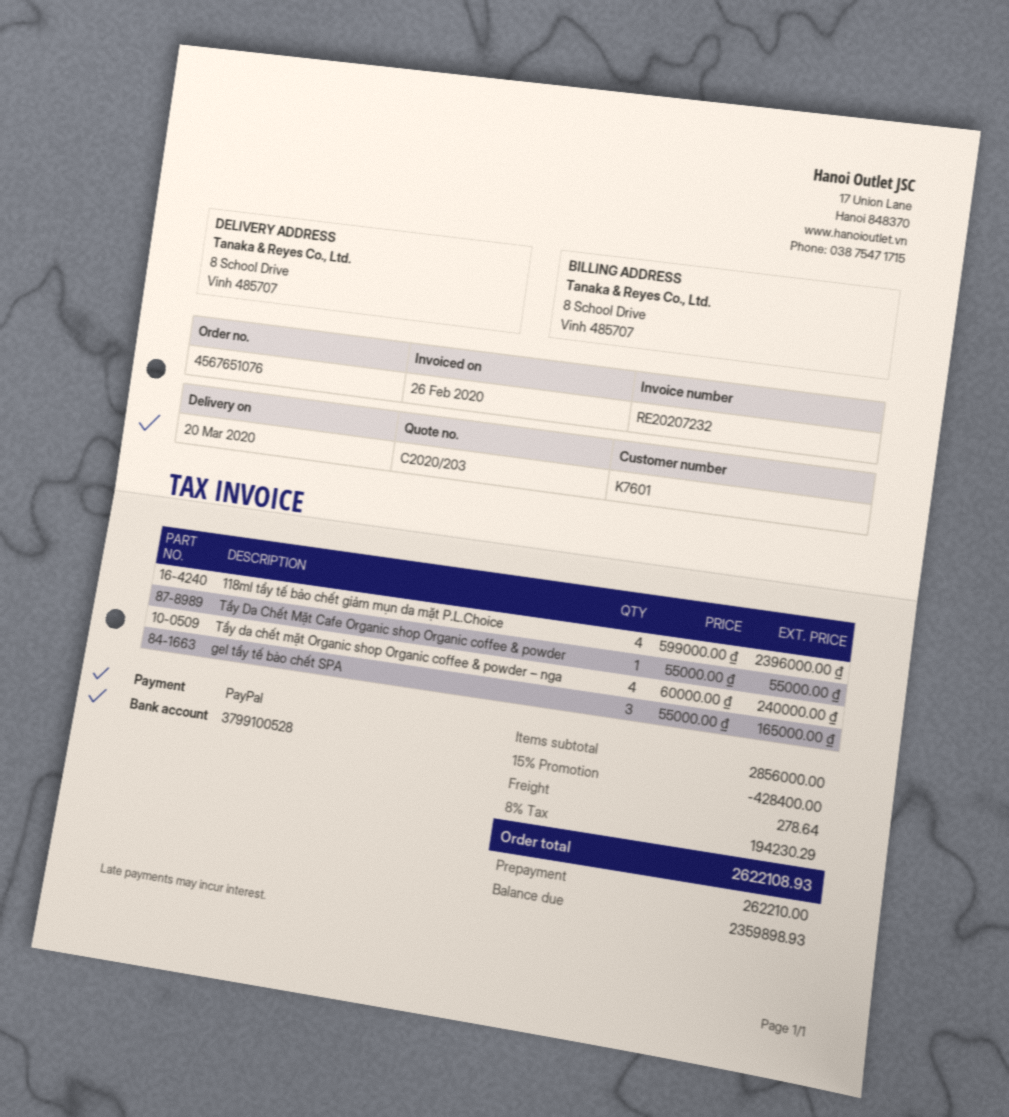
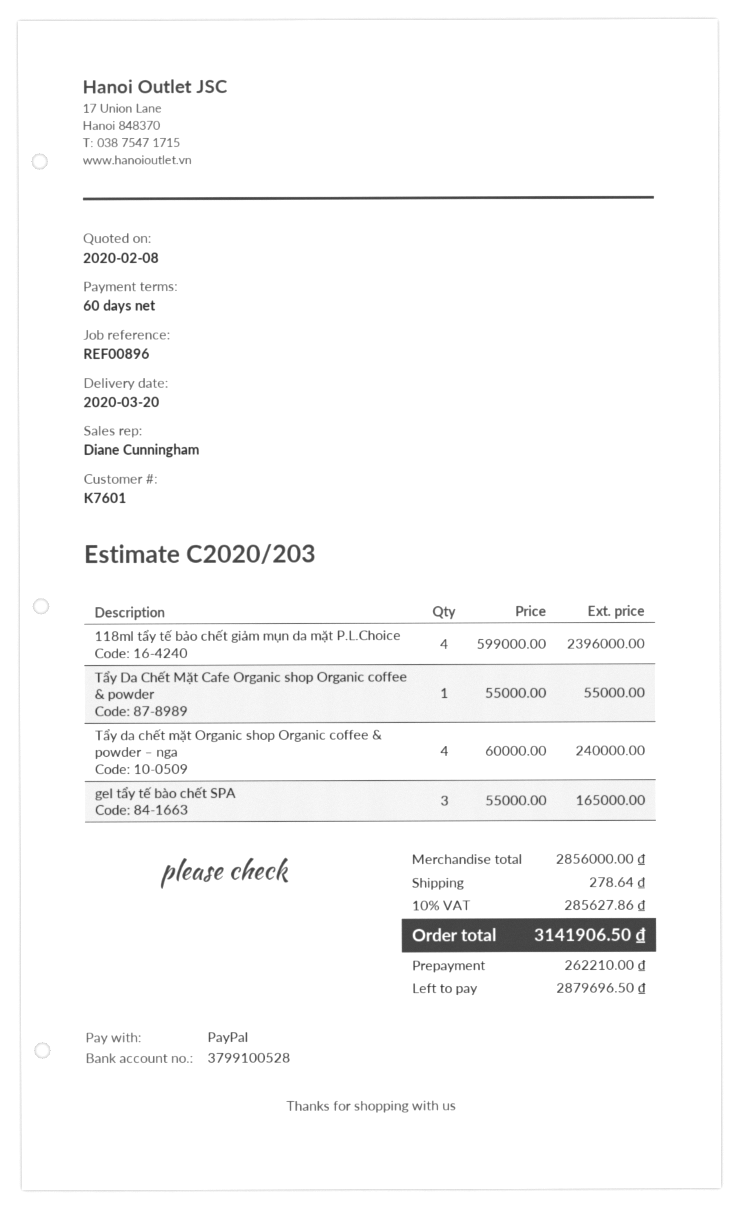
discount: 15% = 428400.00 -> none
tax: 8% = 194230.29 -> 10% = 285627.86
total: 2622108.93 -> 3141906.50
balance: 2359898.93 -> 2879696.50

